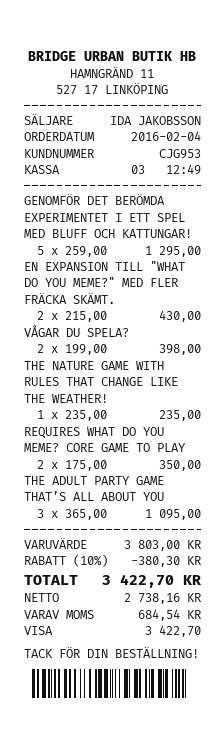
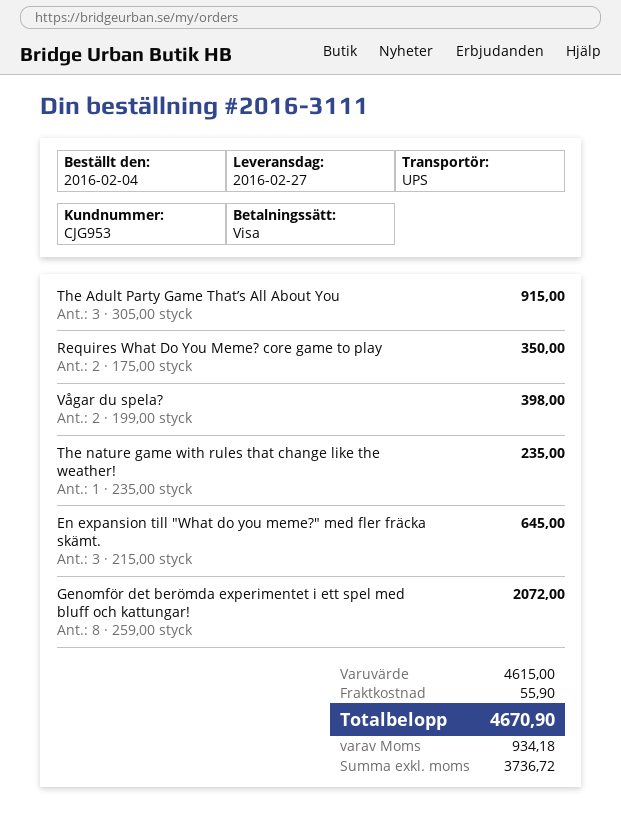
GENOMFÖR DET BERÖMDA EXPERIMENTET I ETT SPEL MED BLUFF OCH KATTUNGAR!: 5 x 259.00 = 1295.00 -> 8 x 259.00 = 2072.00
EN EXPANSION TILL "WHAT DO YOU MEME?" MED FLER FRÄCKA SKÄMT.: 2 x 215.00 = 430.00 -> 3 x 215.00 = 645.00
THE ADULT PARTY GAME THAT’S ALL ABOUT YOU: 3 x 365.00 = 1095.00 -> 3 x 305.00 = 915.00
subtotal: 3803.00 -> 4615.00
discount: 10% = 380.30 -> none
shipping: none -> 55.90
net: 2738.16 -> 3736.72
tax: 684.54 -> 934.18
total: 3422.70 -> 4670.90

